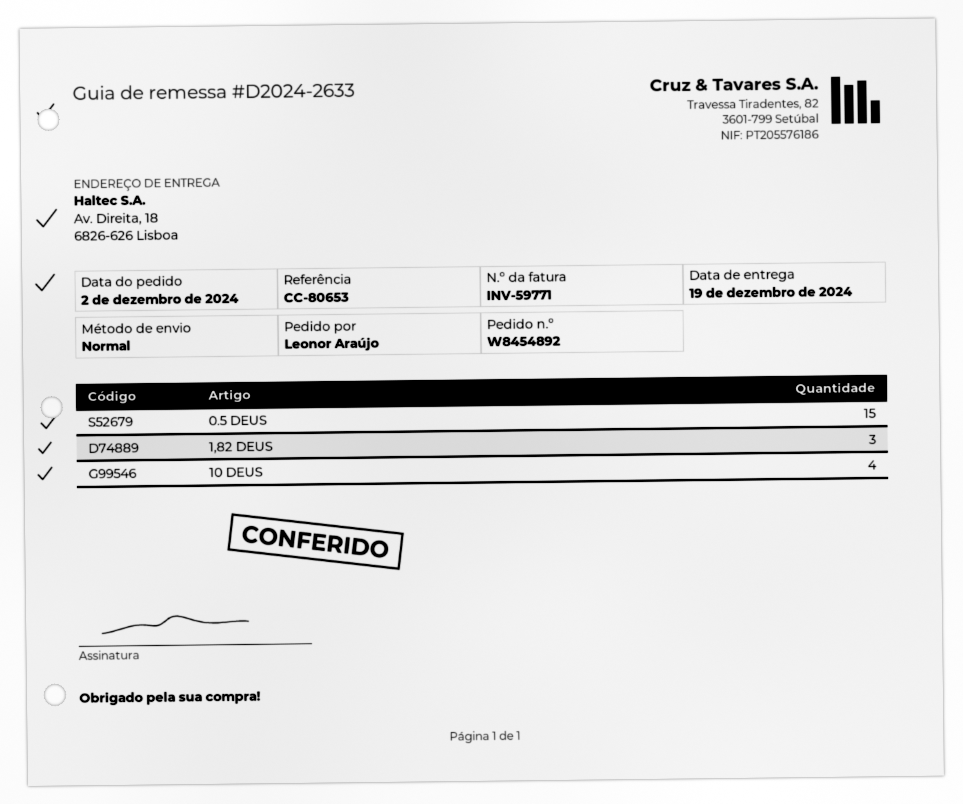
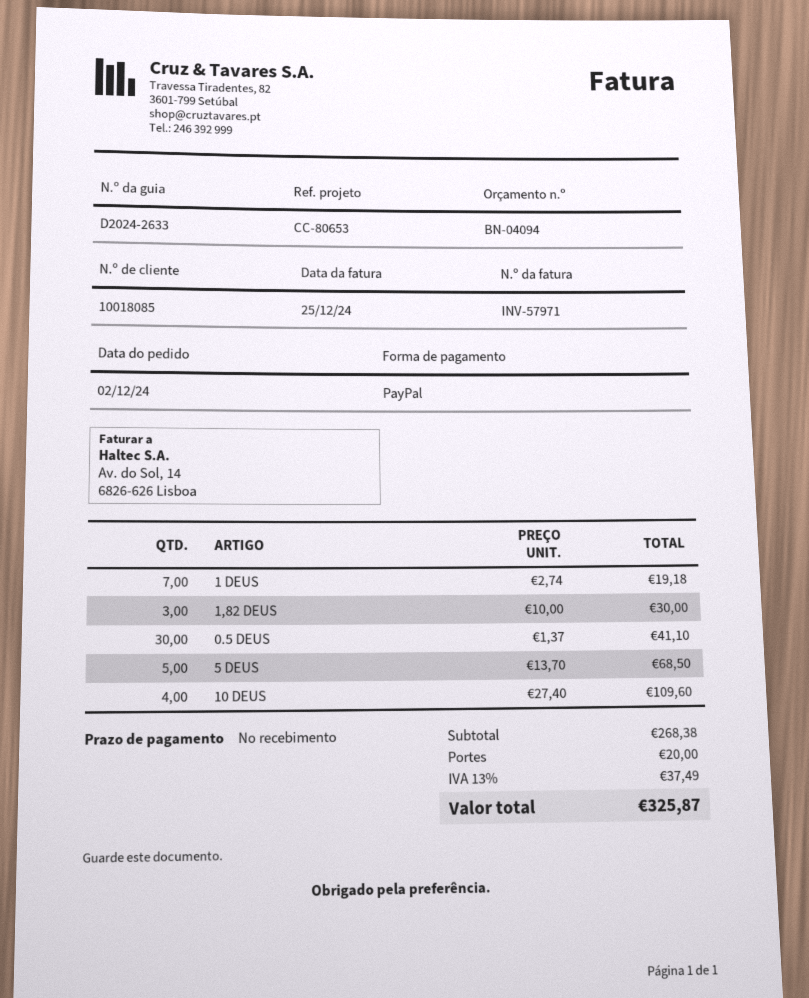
invoice number: INV-59771 -> INV-57971
0.5 DEUS: 15 -> 30
1 DEUS: none -> 7
5 DEUS: none -> 5

